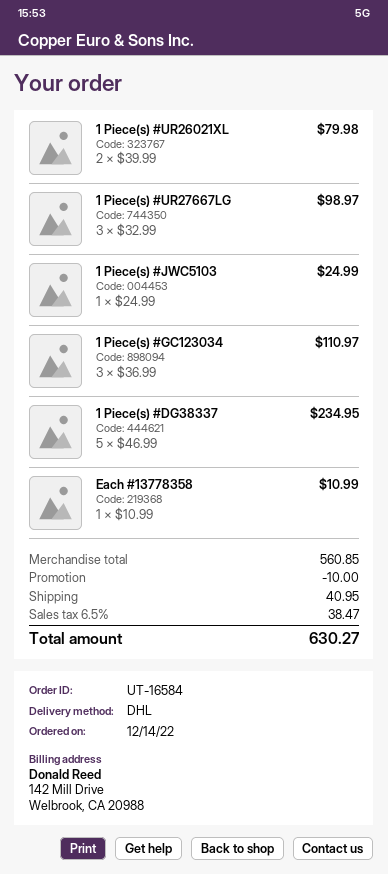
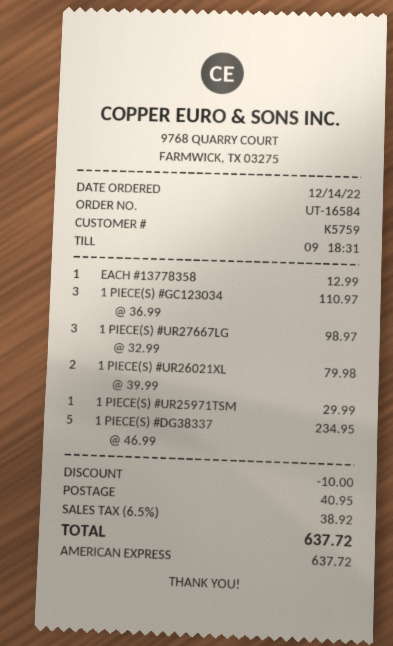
1 Piece(s) #JWC5103: 1 x 24.99 = 24.99 -> none
Each #13778358: 1 x 10.99 = 10.99 -> 1 x 12.99 = 12.99
1 PIECE(S) #UR25971TSM: none -> 1 x 29.99 = 29.99
tax: 6.5% = 38.47 -> 6.5% = 38.92
total: 630.27 -> 637.72

